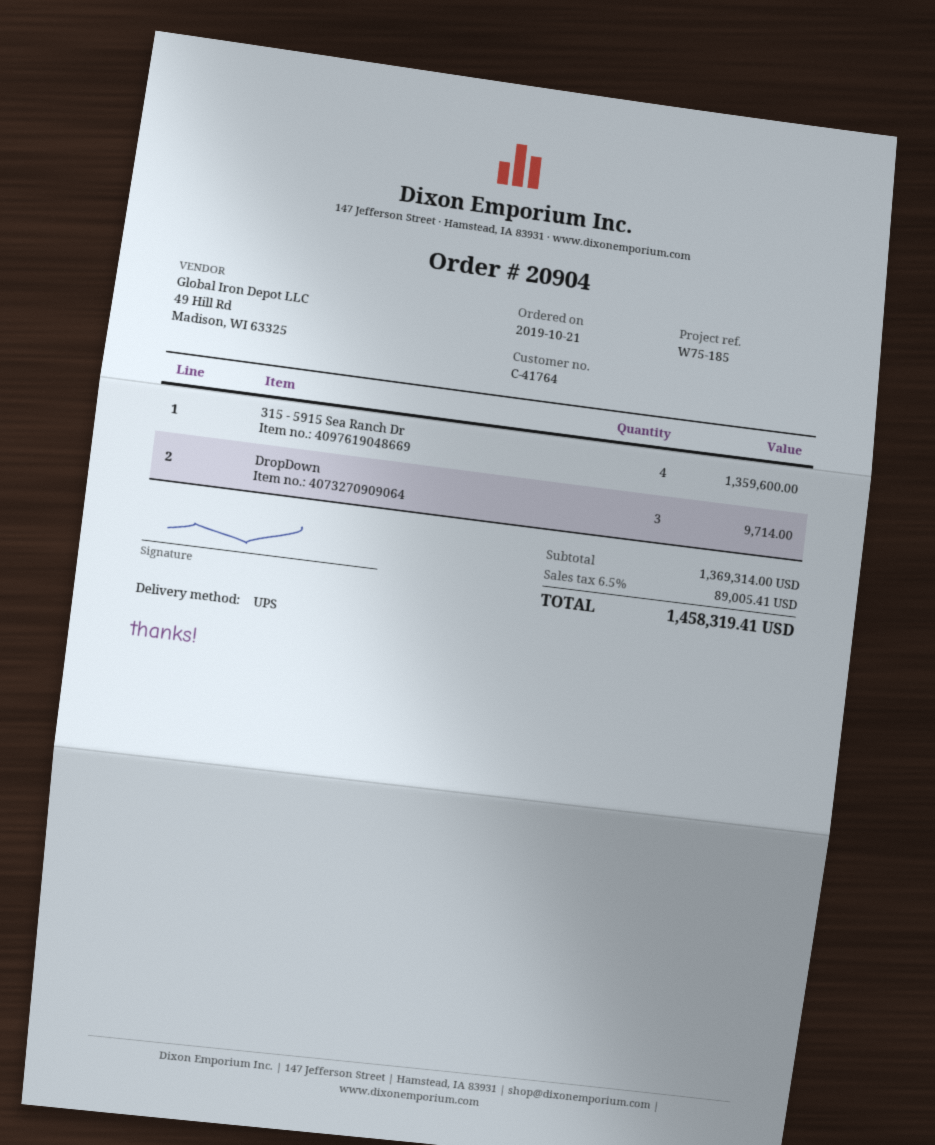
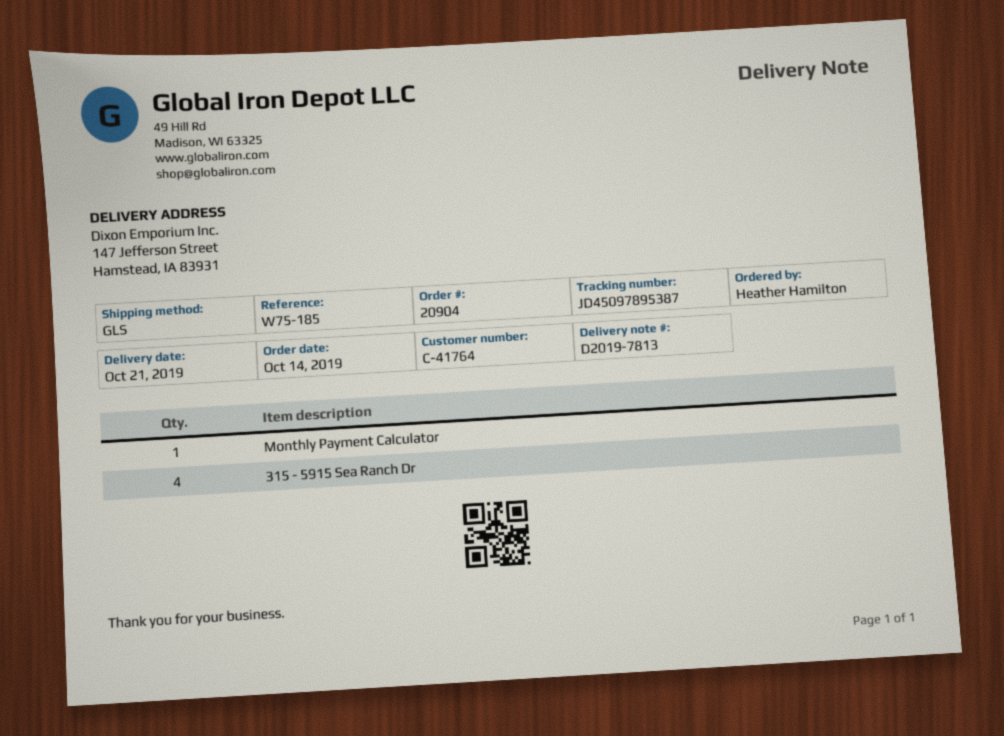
order date: 2019-10-21 -> 2019-10-14
shipping method: UPS -> GLS
DropDown: 3 -> none
Monthly Payment Calculator: none -> 1

